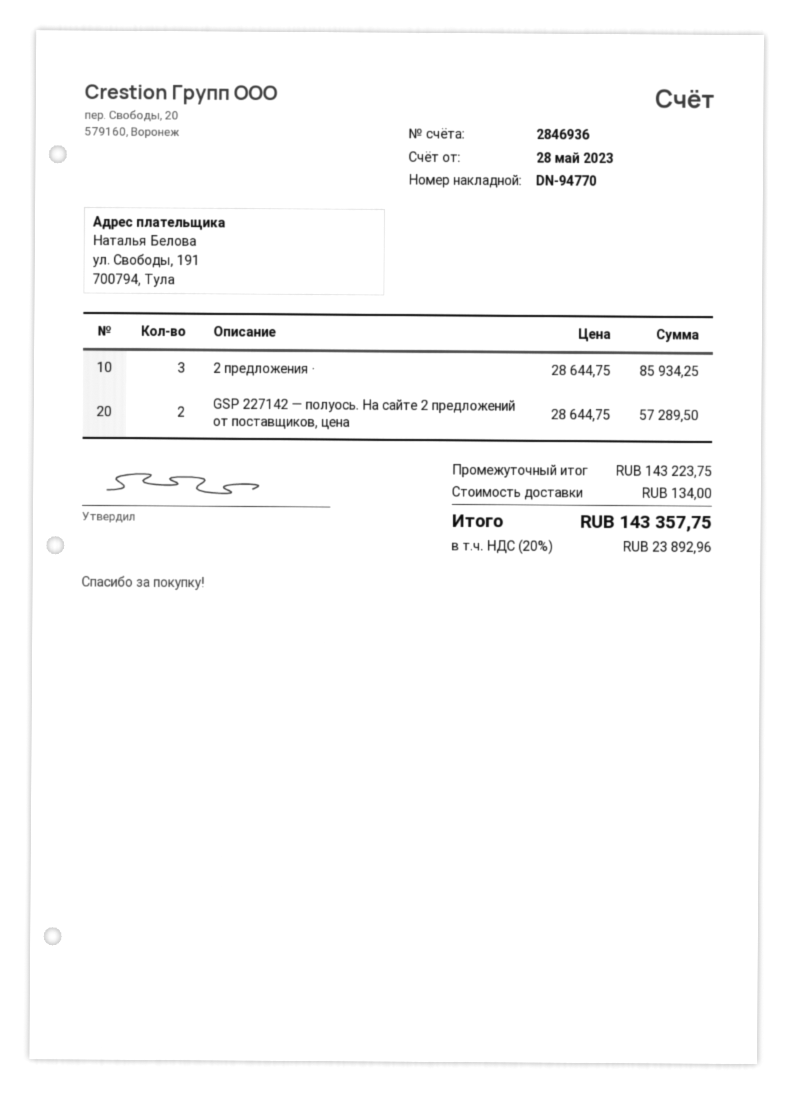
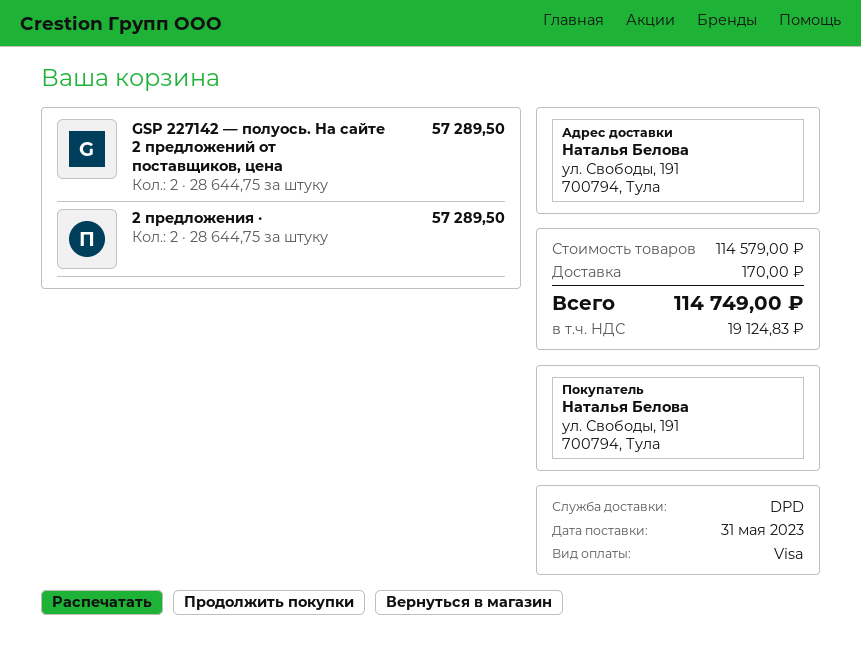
2 предложения ·: 3 x 28644.75 = 85934.25 -> 2 x 28644.75 = 57289.50
subtotal: 143223.75 -> 114579.00
shipping: 134.00 -> 170.00
tax: 23892.96 -> 19124.83
total: 143357.75 -> 114749.00

